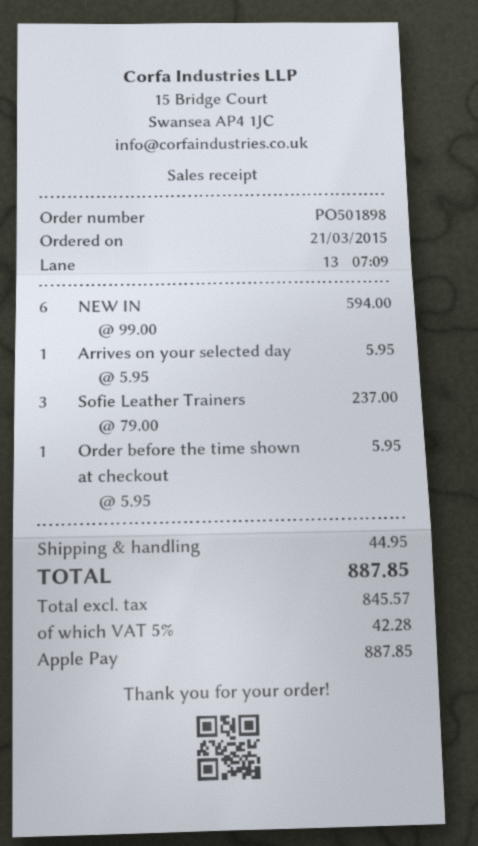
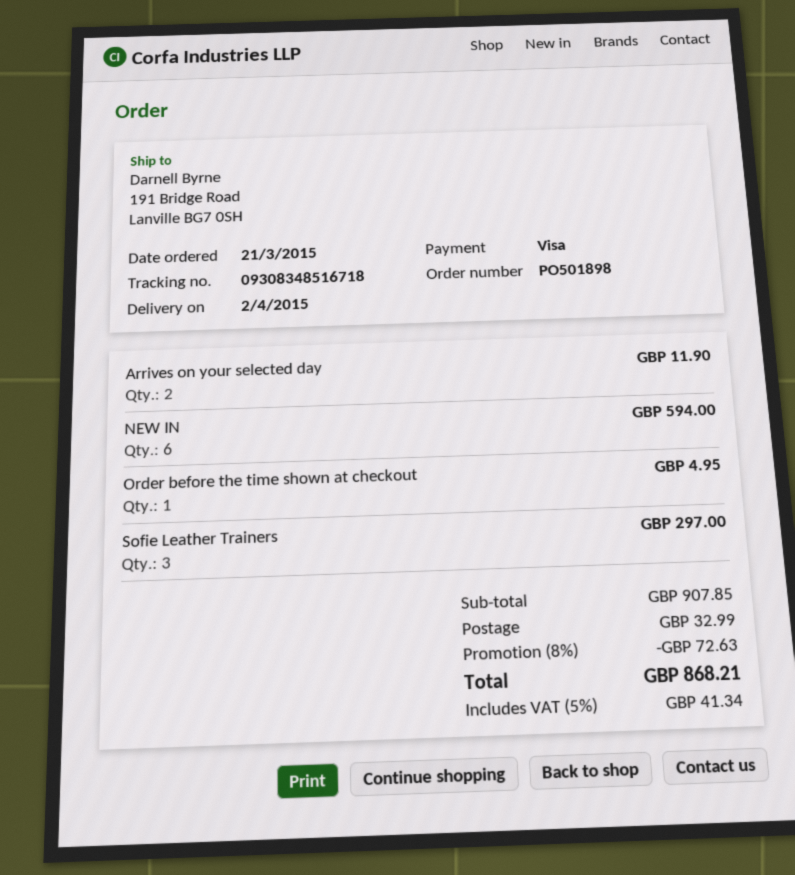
payment method: Apple Pay -> Visa
Arrives on your selected day: 1 for 5.95 -> 2 for 11.90
Sofie Leather Trainers: 3 for 237.00 -> 3 for 297.00
Order before the time shown at checkout: 1 for 5.95 -> 1 for 4.95
discount: none -> 8% = 72.63
shipping: 44.95 -> 32.99
tax: 5% = 42.28 -> 5% = 41.34
total: 887.85 -> 868.21

